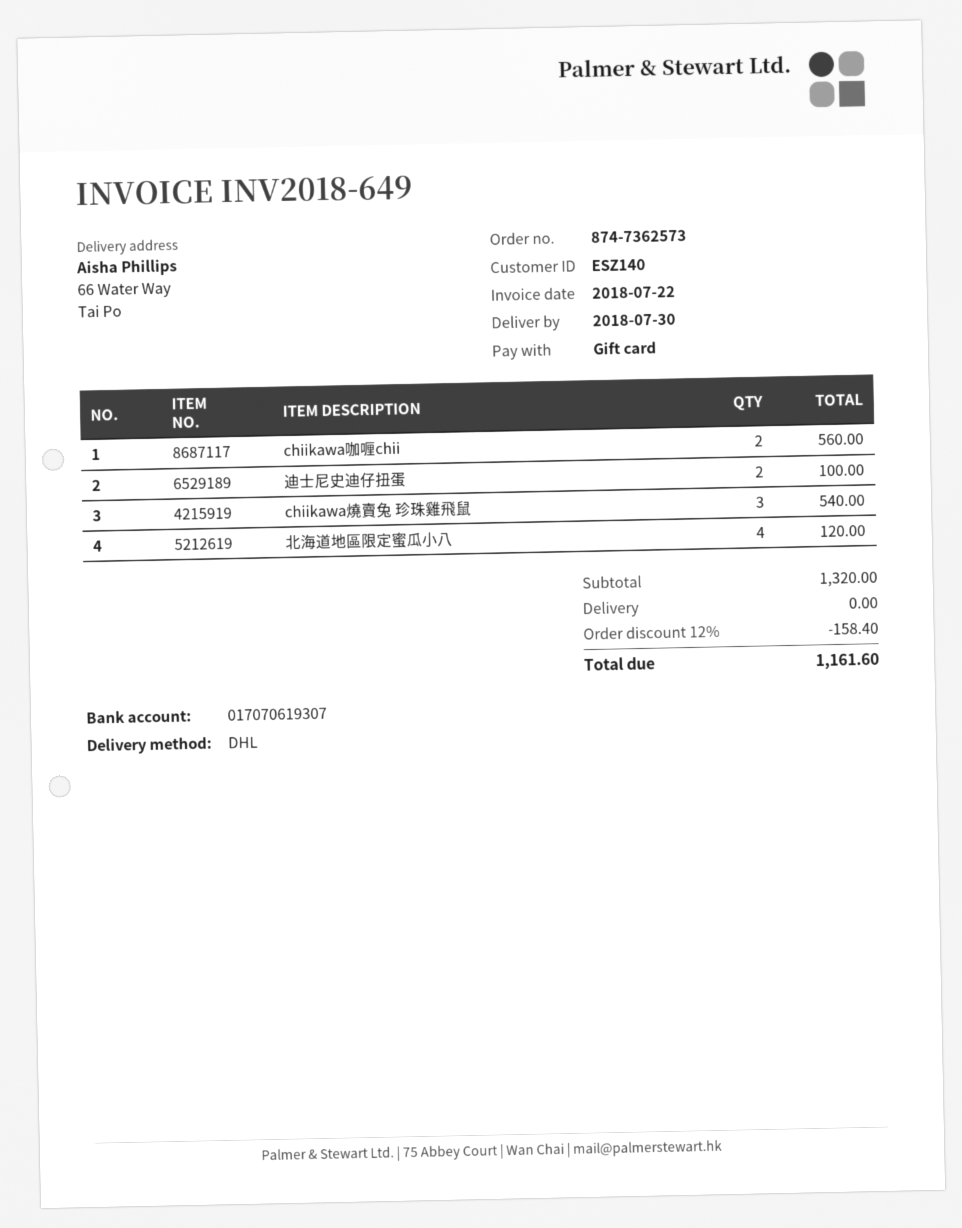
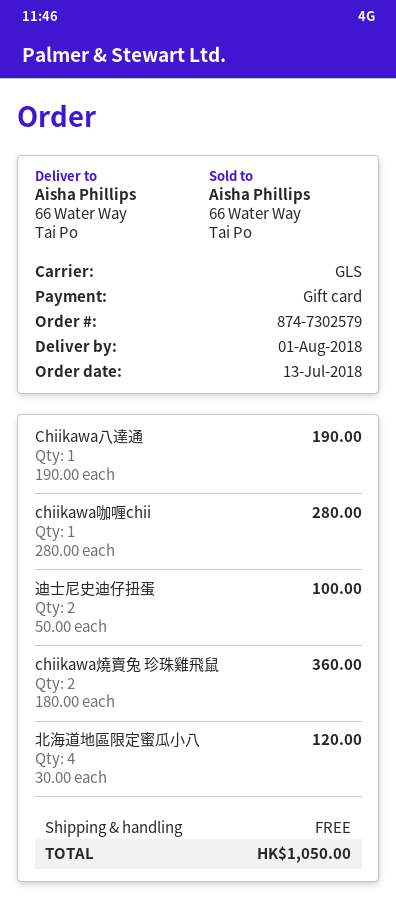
order number: 874-7362573 -> 874-7302579
delivery date: 2018-07-30 -> 2018-08-01
shipping method: DHL -> GLS
chiikawa咖喱chii: 2 for 560.00 -> 1 for 280.00
chiikawa燒賣兔 珍珠雞飛鼠: 3 for 540.00 -> 2 for 360.00
Chiikawa八達通: none -> 1 for 190.00
discount: 12% = 158.40 -> none
total: 1161.60 -> 1050.00

